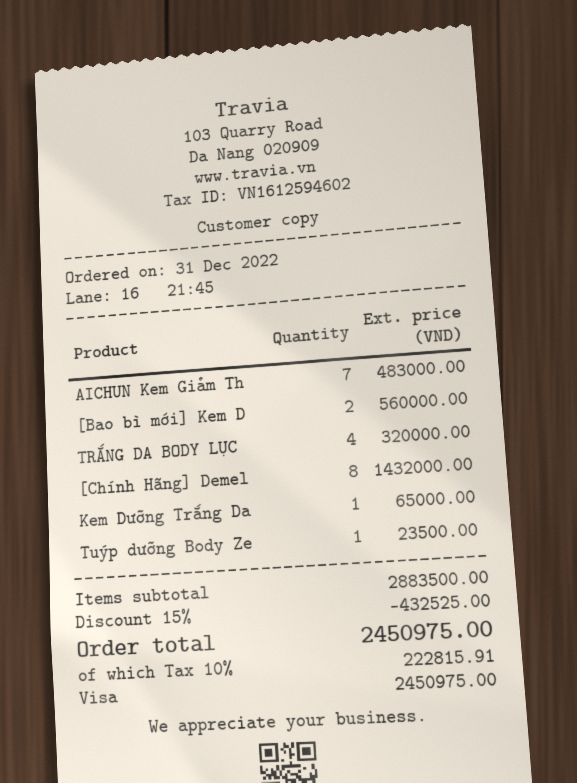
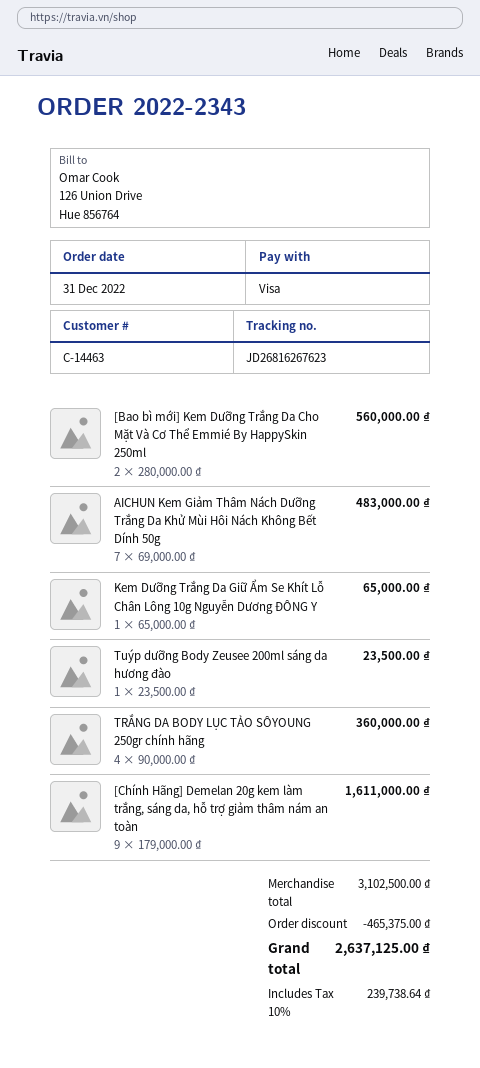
TRẮNG DA BODY LỤC: 4 for 320000.00 -> 4 for 360000.00
[Chính Hãng] Demel: 8 for 1432000.00 -> 9 for 1611000.00
subtotal: 2883500.00 -> 3102500.00
discount: 432525.00 -> 465375.00
tax: 10% = 222815.91 -> 10% = 239738.64
total: 2450975.00 -> 2637125.00

